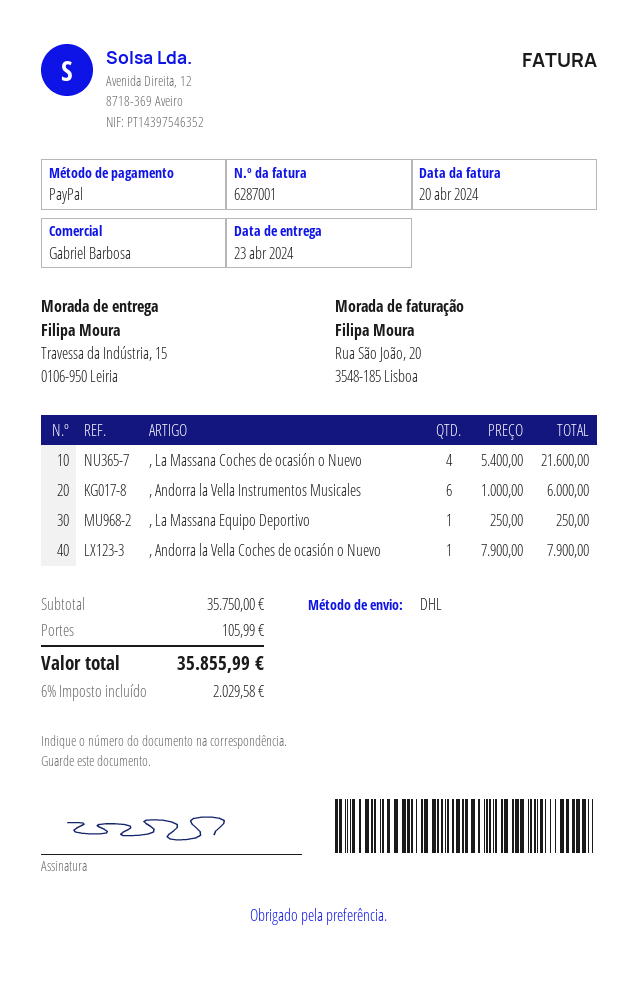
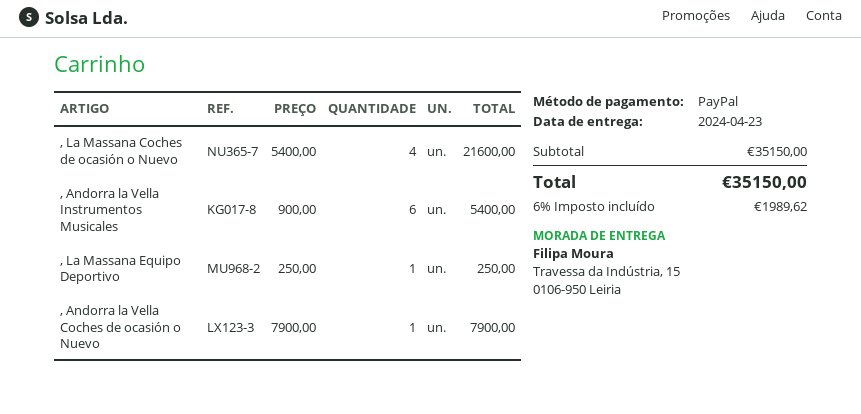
, Andorra la Vella Instrumentos Musicales: 6 x 1000.00 = 6000.00 -> 6 x 900.00 = 5400.00
subtotal: 35750.00 -> 35150.00
shipping: 105.99 -> none
tax: 6% = 2029.58 -> 6% = 1989.62
total: 35855.99 -> 35150.00

